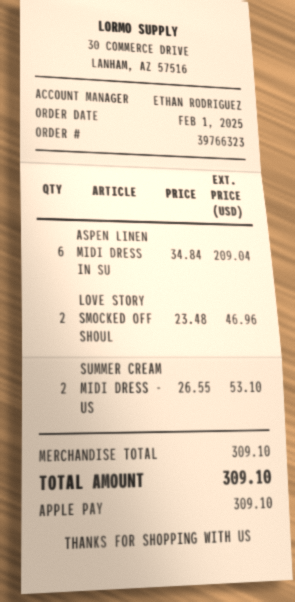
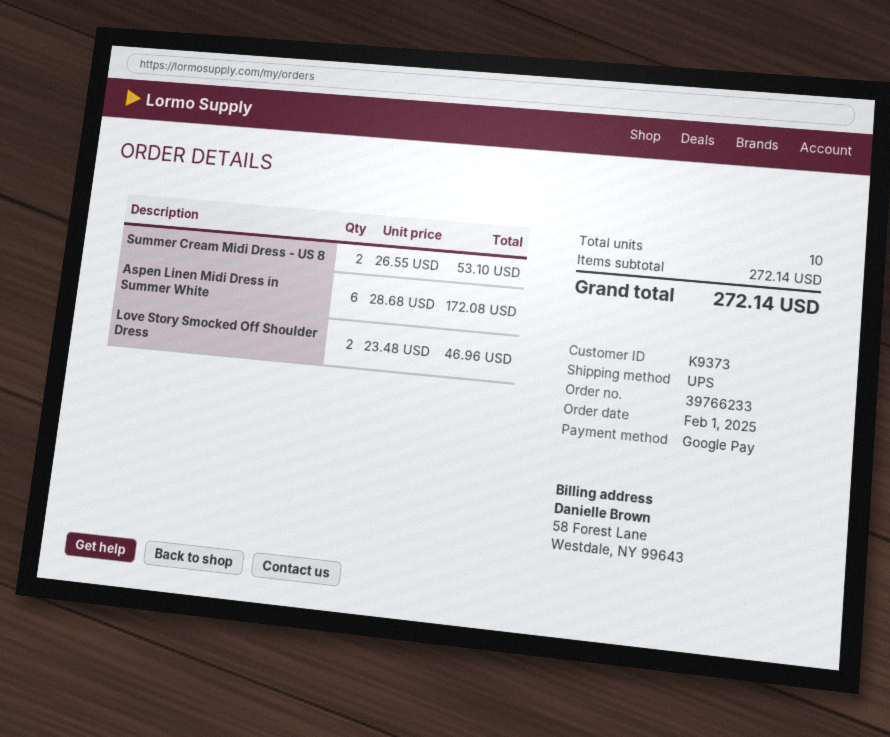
order number: 39766323 -> 39766233
payment method: Apple Pay -> Google Pay
ASPEN LINEN MIDI DRESS IN SU: 6 x 34.84 = 209.04 -> 6 x 28.68 = 172.08
subtotal: 309.10 -> 272.14
total: 309.10 -> 272.14

